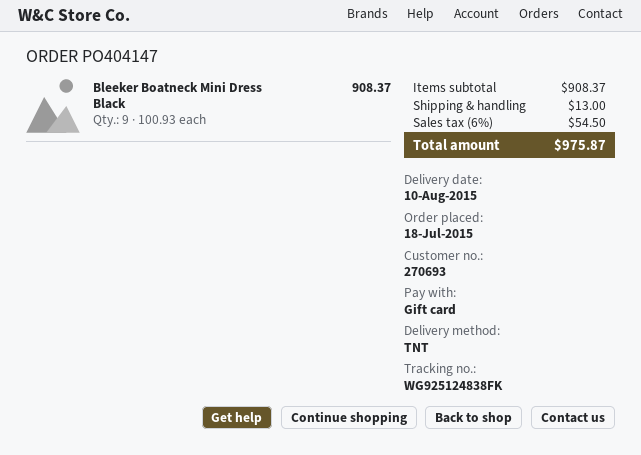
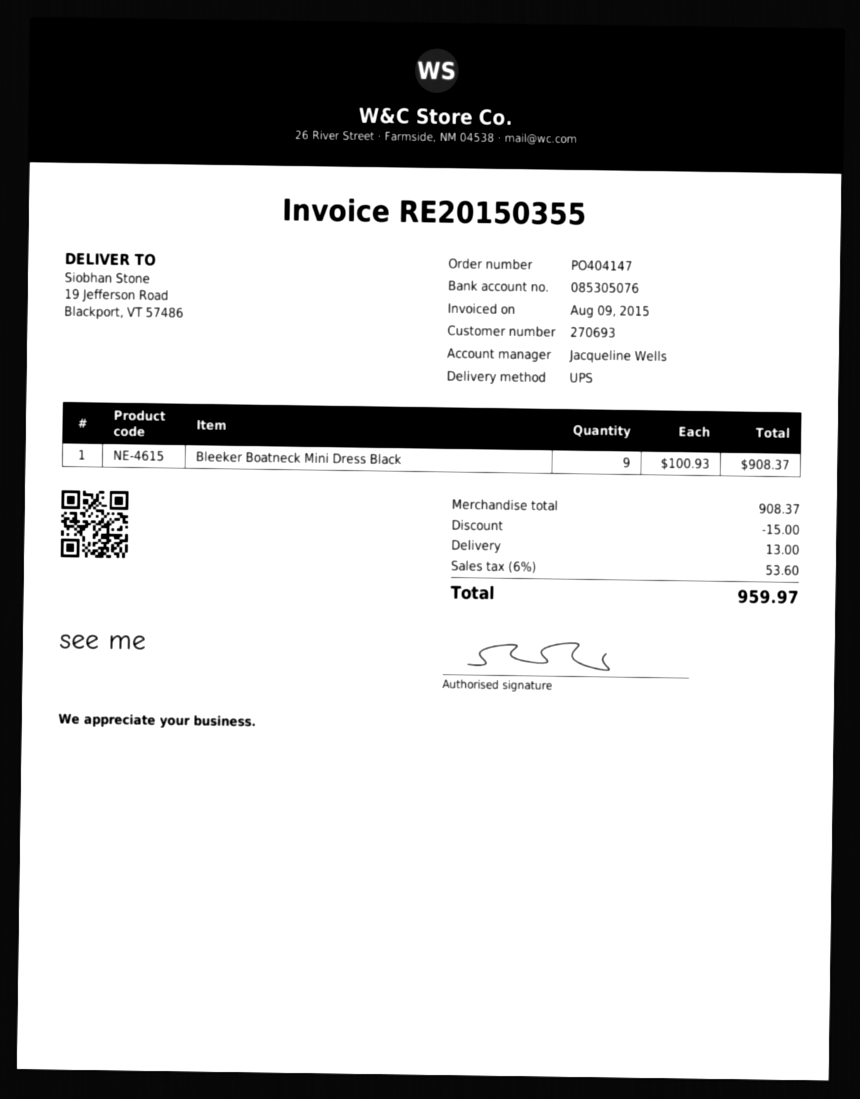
shipping method: TNT -> UPS
discount: none -> 15.00
tax: 6% = 54.50 -> 6% = 53.60
total: 975.87 -> 959.97

